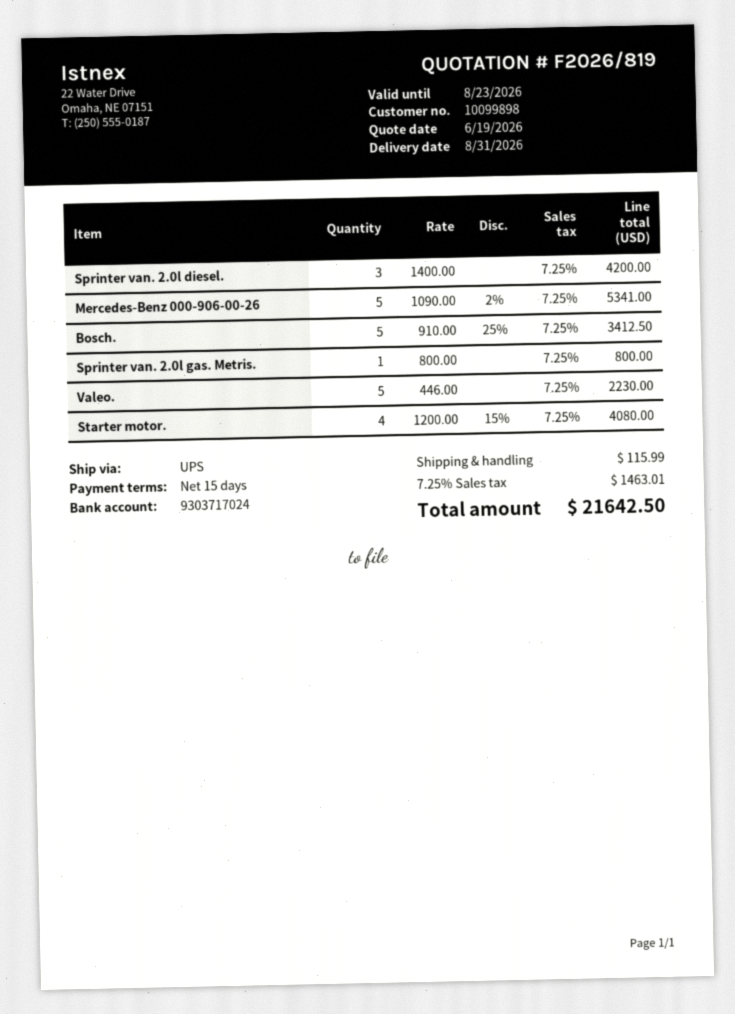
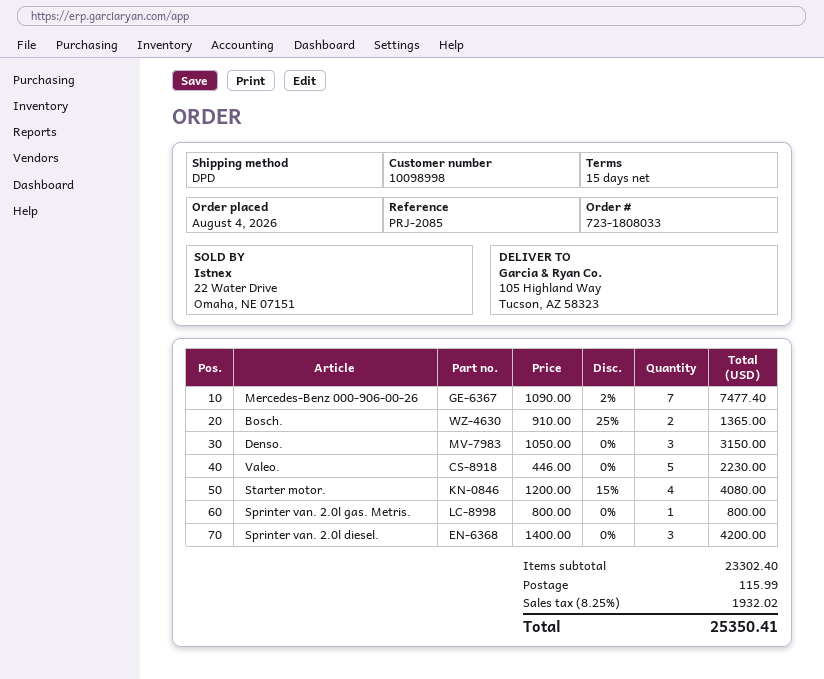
customer number: 10099898 -> 10098998
shipping method: UPS -> DPD
Mercedes-Benz 000-906-00-26: 5 x 1090.00 - 2% = 5341.00 -> 7 x 1090.00 - 2% = 7477.40
Bosch.: 5 x 910.00 - 25% = 3412.50 -> 2 x 910.00 - 25% = 1365.00
Denso.: none -> 3 x 1050.00 = 3150.00
tax: 7.25% = 1463.01 -> 8.25% = 1932.02
total: 21642.50 -> 25350.41

